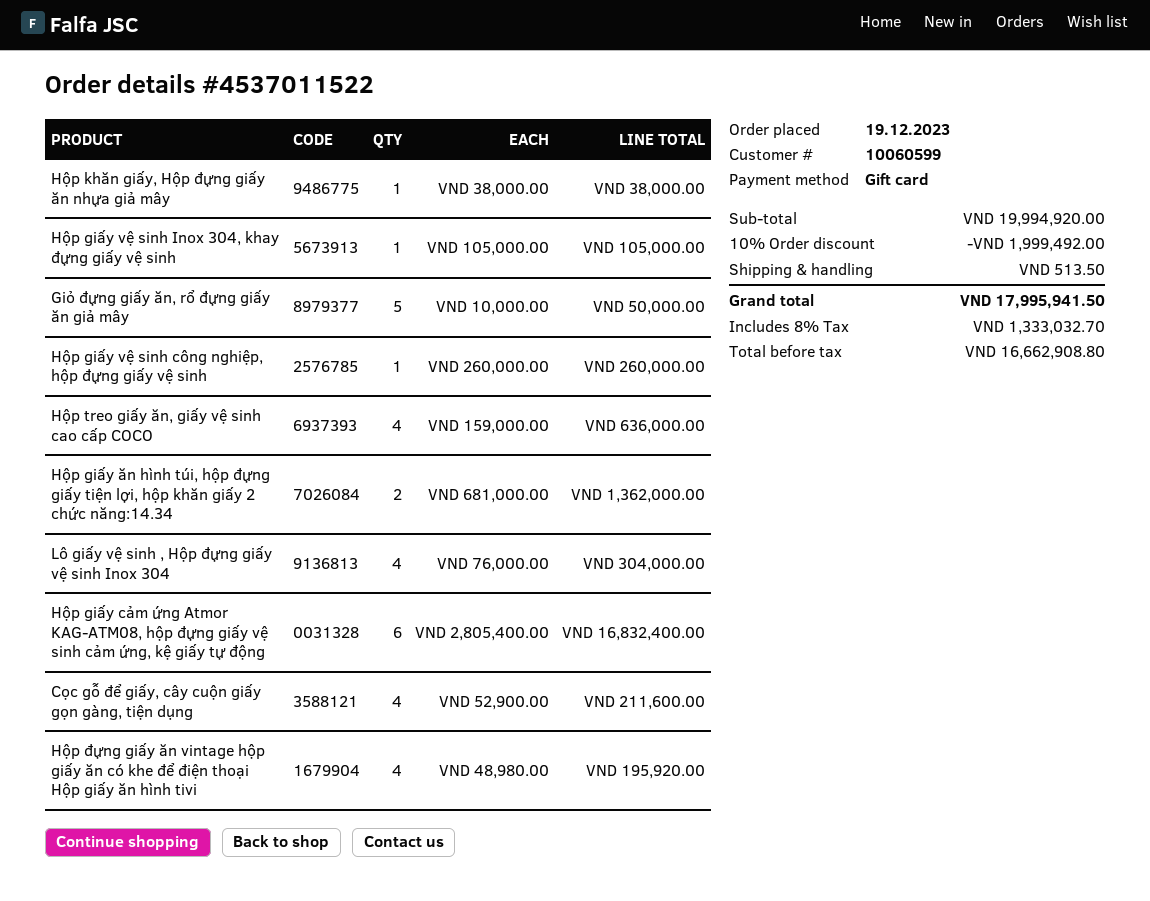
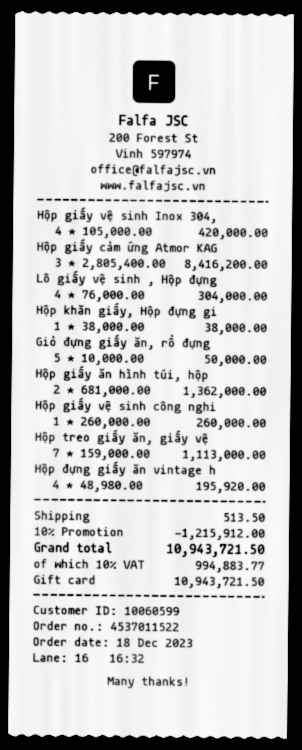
order date: 2023-12-19 -> 2023-12-18
Hộp giấy vệ sinh Inox 304, khay đựng giấy vệ sinh: 1 x 105000.00 = 105000.00 -> 4 x 105000.00 = 420000.00
Hộp treo giấy ăn, giấy vệ sinh cao cấp COCO: 4 x 159000.00 = 636000.00 -> 7 x 159000.00 = 1113000.00
Hộp giấy cảm ứng Atmor KAG-ATM08, hộp đựng giấy vệ sinh cảm ứng, kệ giấy tự động: 6 x 2805400.00 = 16832400.00 -> 3 x 2805400.00 = 8416200.00
Cọc gỗ để giấy, cây cuộn giấy gọn gàng, tiện dụng: 4 x 52900.00 = 211600.00 -> none
discount: 10% = 1999492.00 -> 10% = 1215912.00
tax: 8% = 1333032.70 -> 10% = 994883.77
total: 17995941.50 -> 10943721.50

